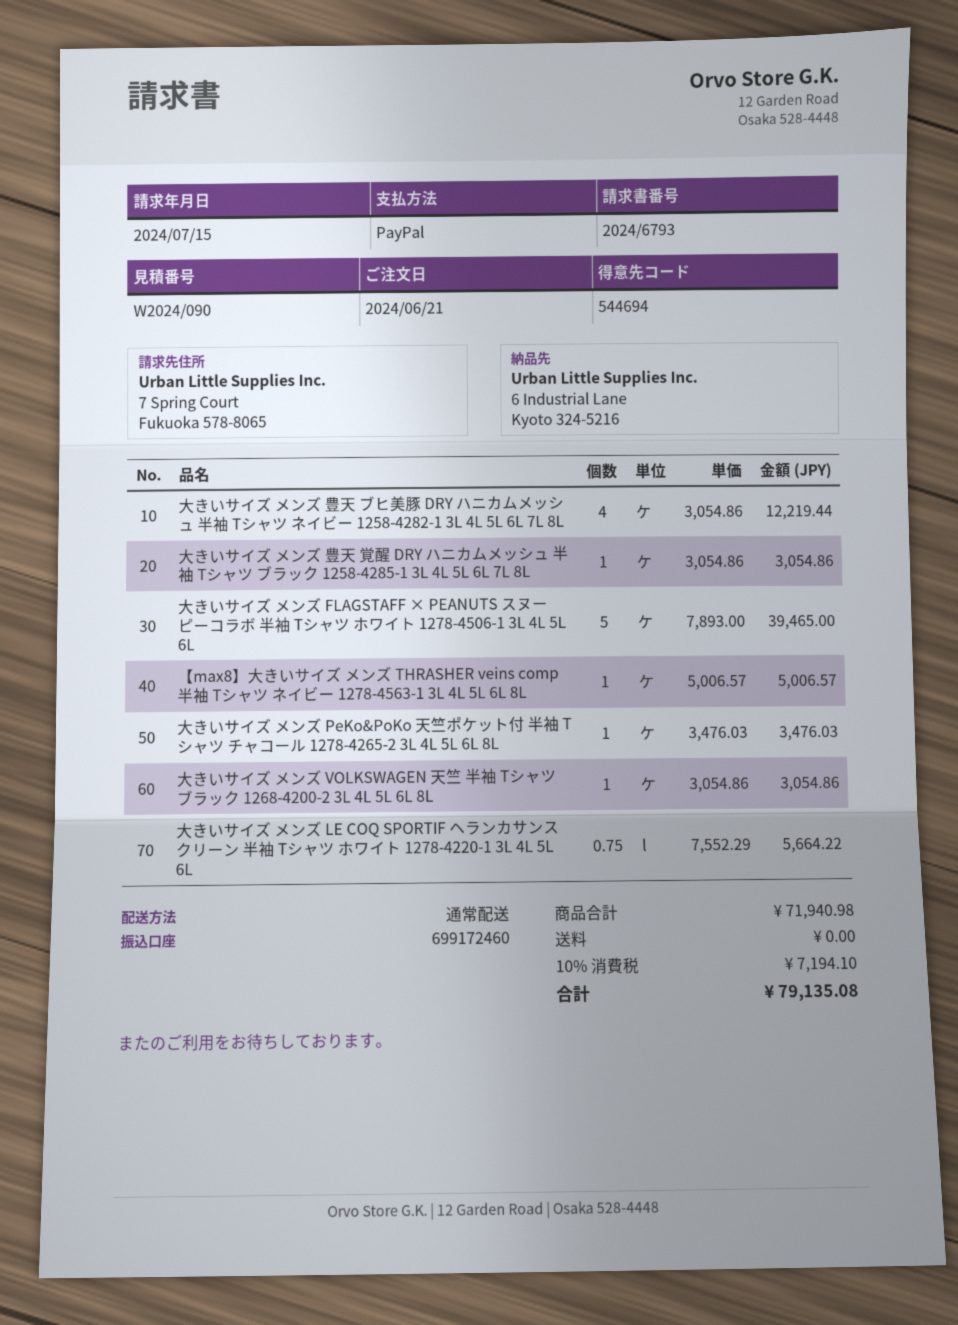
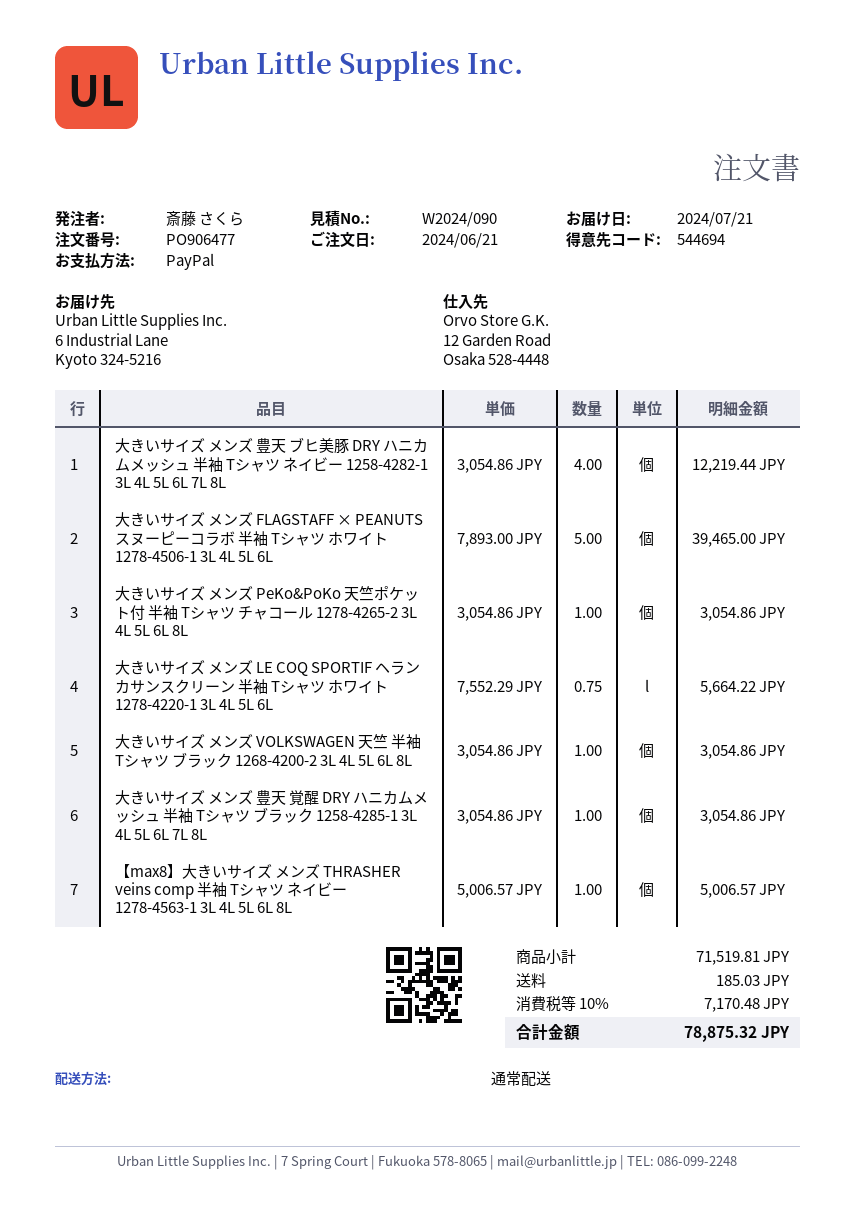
大きいサイズ メンズ PeKo&PoKo 天竺ポケット付 半袖 Tシャツ チャコール 1278-4265-2 3L 4L 5L 6L 8L: 1 x 3476.03 = 3476.03 -> 1 x 3054.86 = 3054.86
subtotal: 71940.98 -> 71519.81
shipping: 0.00 -> 185.03
tax: 10% = 7194.10 -> 10% = 7170.48
total: 79135.08 -> 78875.32

